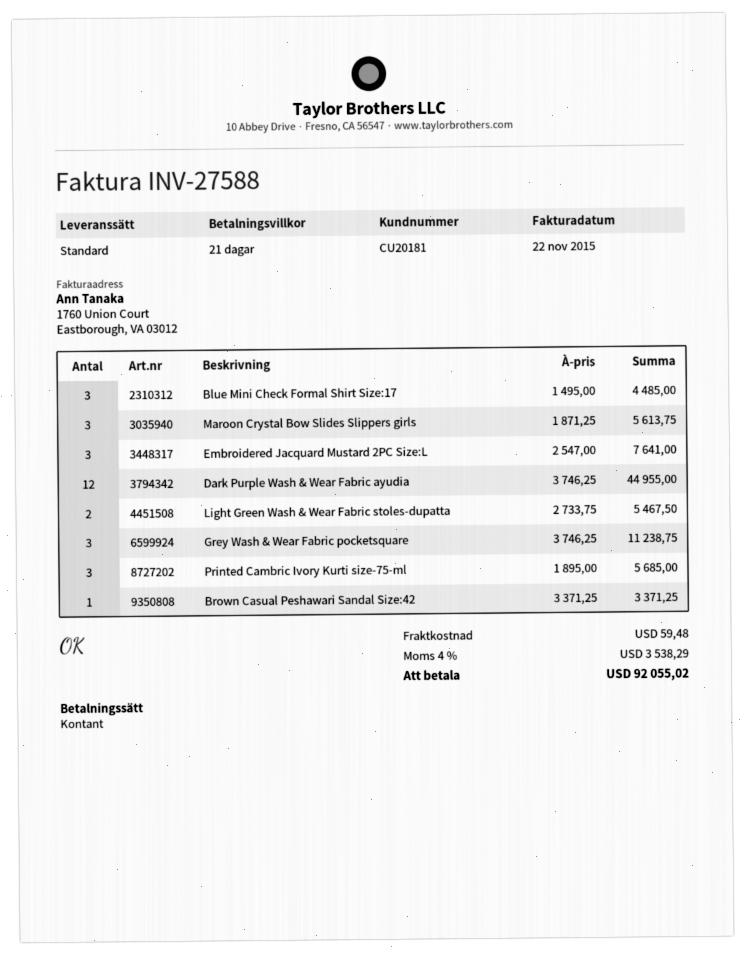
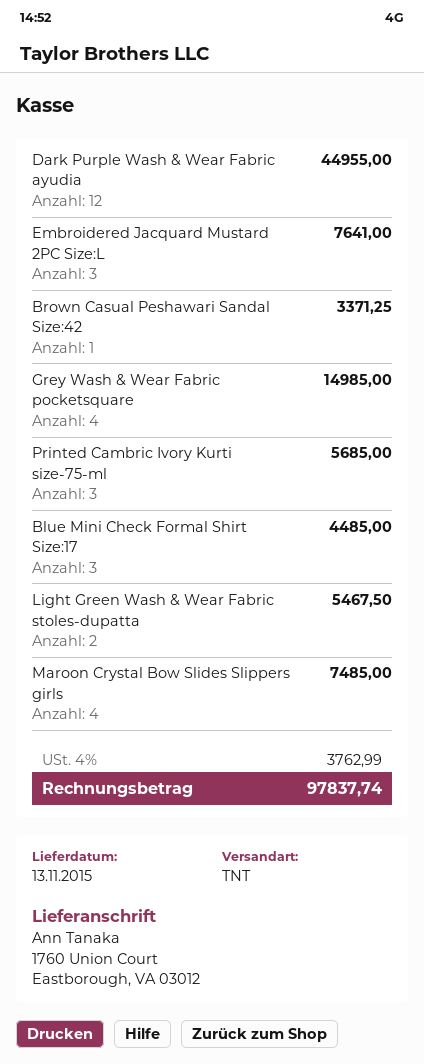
shipping method: standard -> TNT
Maroon Crystal Bow Slides Slippers girls: 3 for 5613.75 -> 4 for 7485.00
Grey Wash & Wear Fabric pocketsquare: 3 for 11238.75 -> 4 for 14985.00
shipping: 59.48 -> none
tax: 4% = 3538.29 -> 4% = 3762.99
total: 92055.02 -> 97837.74

